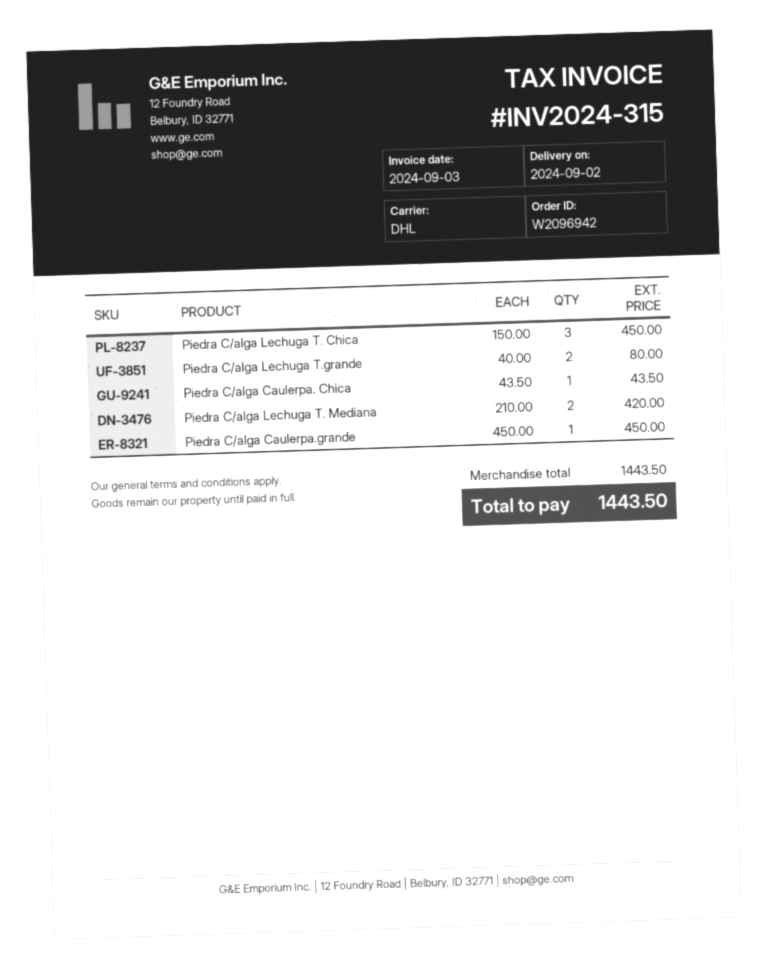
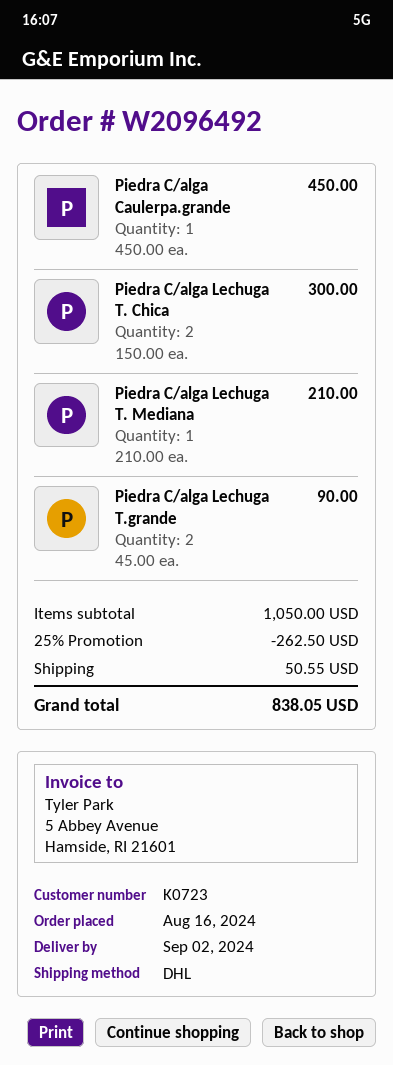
order number: W2096942 -> W2096492
Piedra C/alga Lechuga T. Chica: 3 x 150.00 = 450.00 -> 2 x 150.00 = 300.00
Piedra C/alga Lechuga T.grande: 2 x 40.00 = 80.00 -> 2 x 45.00 = 90.00
Piedra C/alga Caulerpa. Chica: 1 x 43.50 = 43.50 -> none
Piedra C/alga Lechuga T. Mediana: 2 x 210.00 = 420.00 -> 1 x 210.00 = 210.00
subtotal: 1443.50 -> 1050.00
discount: none -> 25% = 262.50
shipping: none -> 50.55
total: 1443.50 -> 838.05

